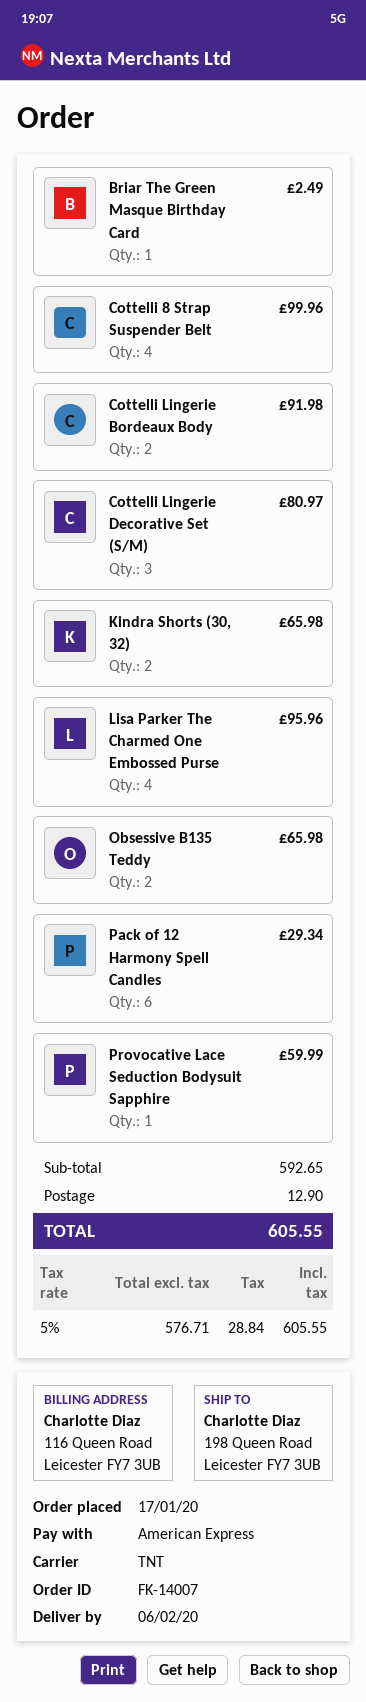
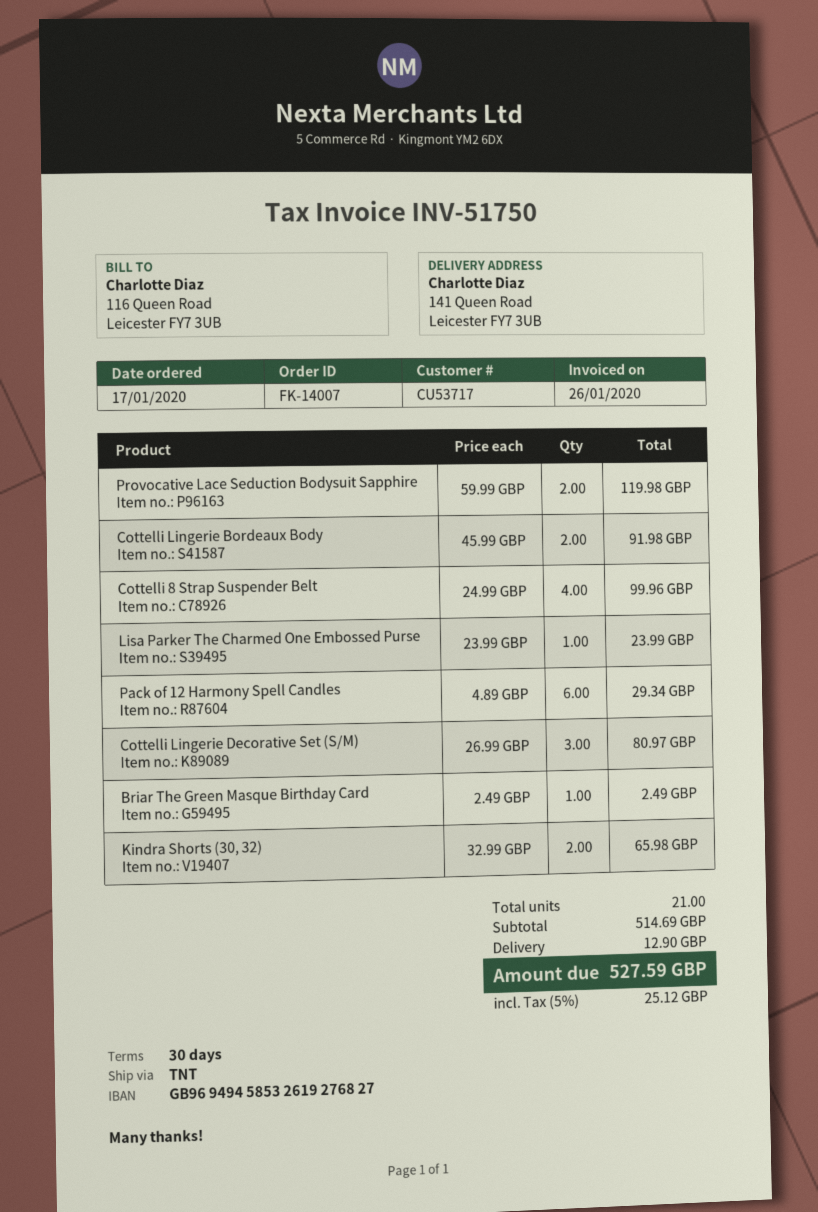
ship to: 198 Queen Road, Leicester FY7 3UB -> 141 Queen Road, Leicester FY7 3UB
Lisa Parker The Charmed One Embossed Purse: 4 for 95.96 -> 1 for 23.99
Obsessive B135 Teddy: 2 for 65.98 -> none
Provocative Lace Seduction Bodysuit Sapphire: 1 for 59.99 -> 2 for 119.98
subtotal: 592.65 -> 514.69
tax: 5% = 28.84 -> 5% = 25.12
total: 605.55 -> 527.59

